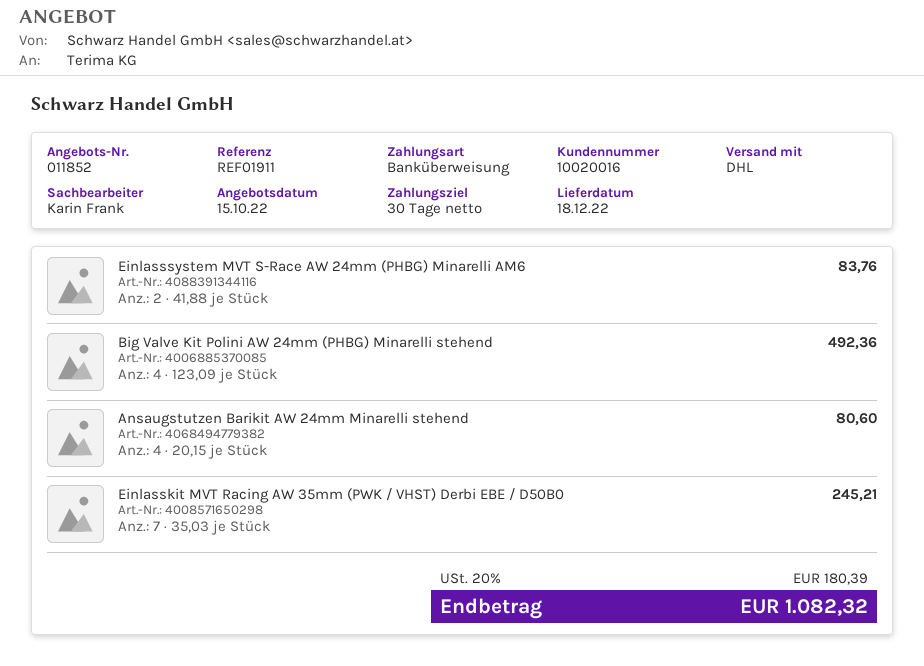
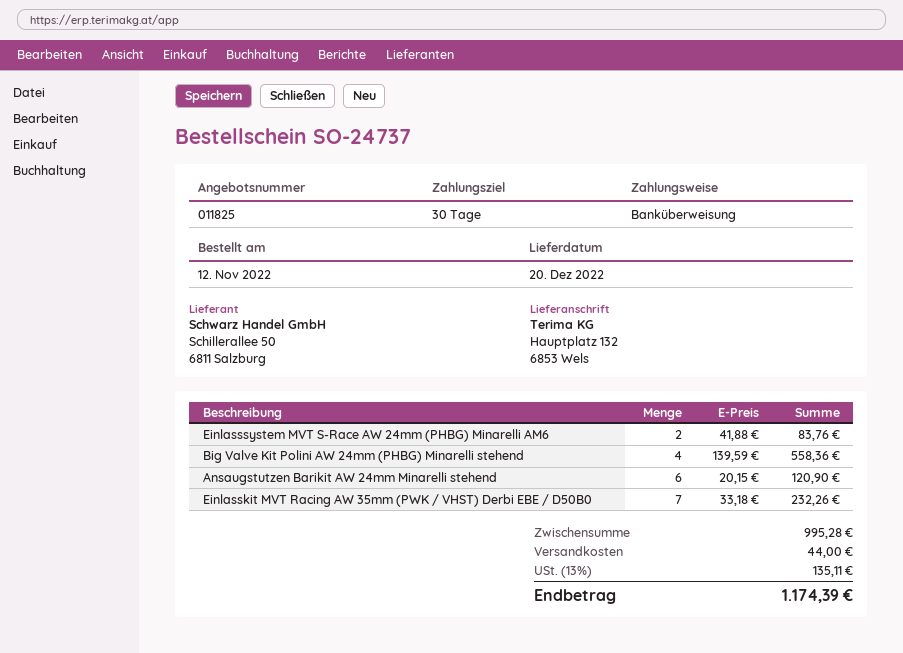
quote number: 011852 -> 011825
delivery date: 2022-12-18 -> 2022-12-20
Big Valve Kit Polini AW 24mm (PHBG) Minarelli stehend: 4 x 123.09 = 492.36 -> 4 x 139.59 = 558.36
Ansaugstutzen Barikit AW 24mm Minarelli stehend: 4 x 20.15 = 80.60 -> 6 x 20.15 = 120.90
Einlasskit MVT Racing AW 35mm (PWK / VHST) Derbi EBE / D50B0: 7 x 35.03 = 245.21 -> 7 x 33.18 = 232.26
shipping: none -> 44.00
tax: 20% = 180.39 -> 13% = 135.11
total: 1082.32 -> 1174.39

